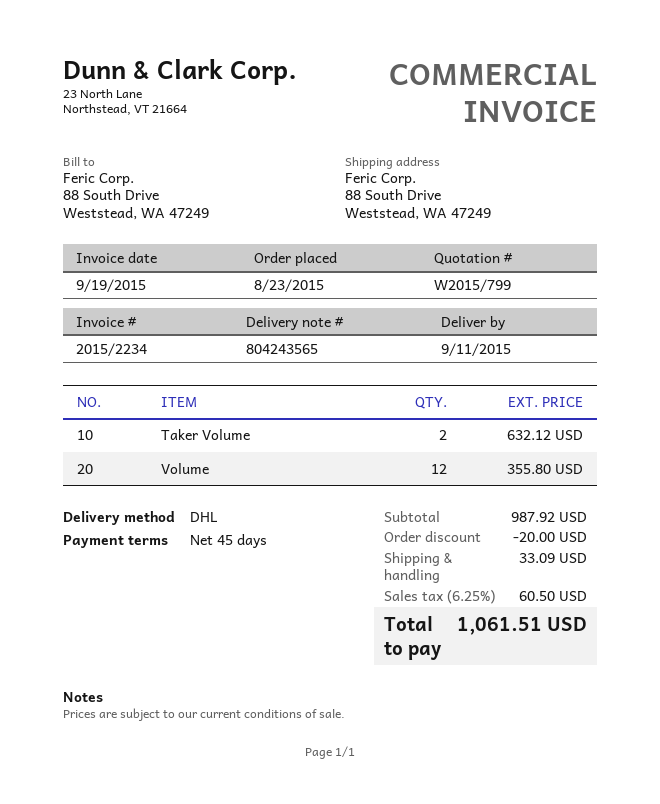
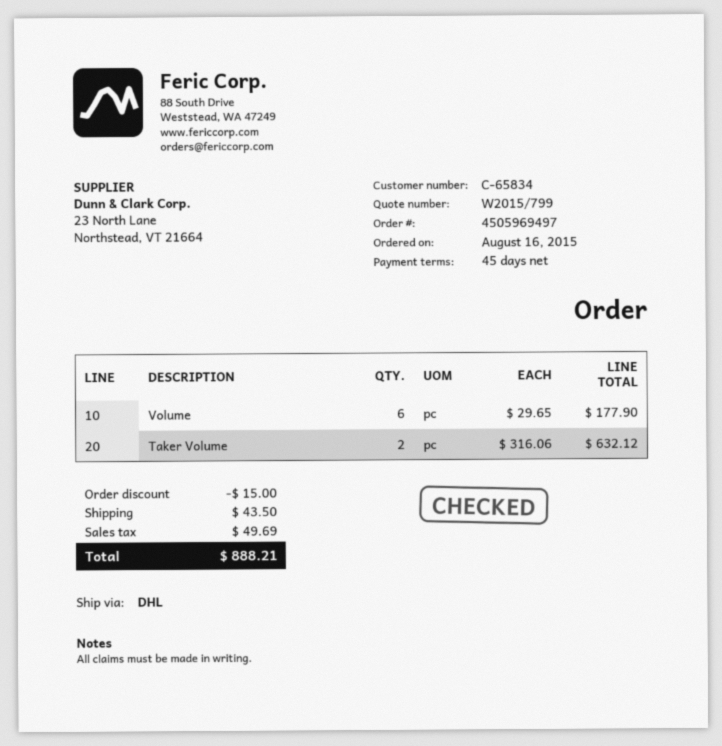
order date: 2015-08-23 -> 2015-08-16
Volume: 12 for 355.80 -> 6 for 177.90
discount: 20.00 -> 15.00
shipping: 33.09 -> 43.50
tax: 60.50 -> 49.69
total: 1061.51 -> 888.21

